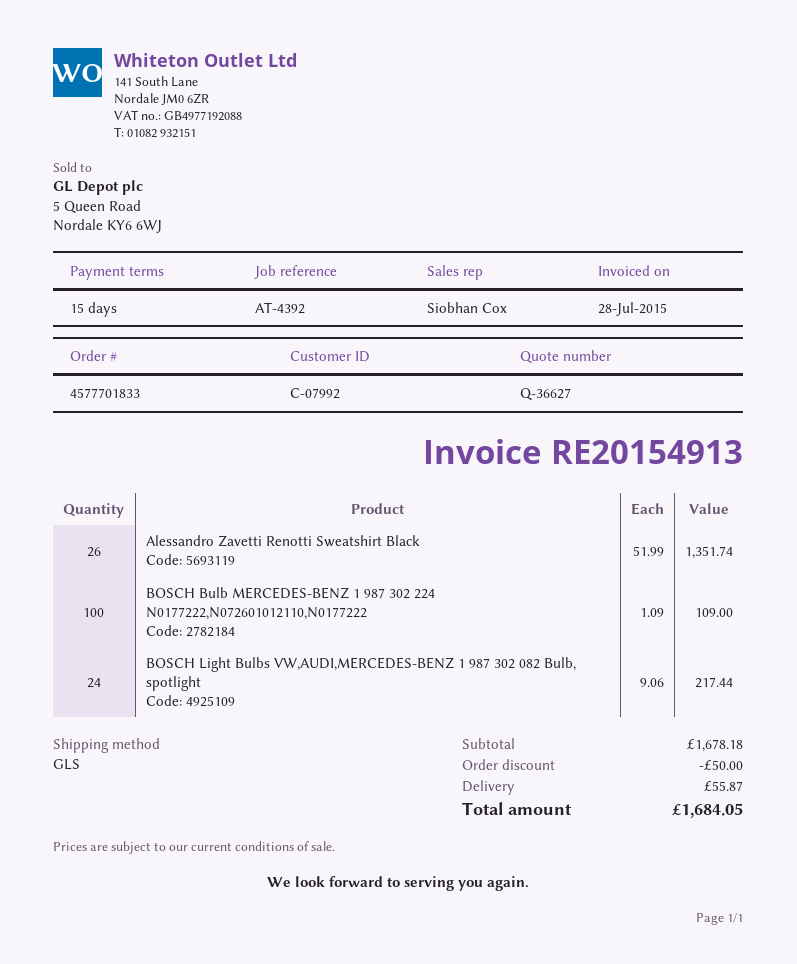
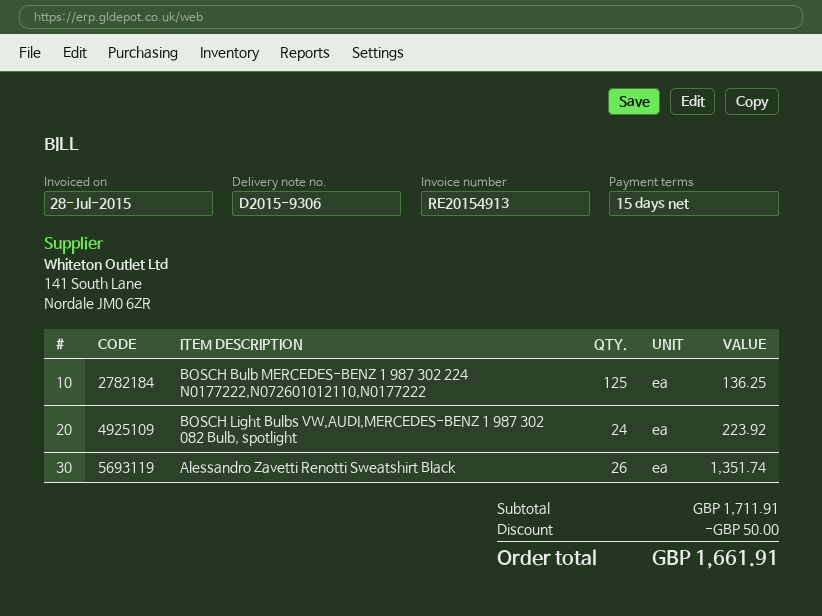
BOSCH Bulb MERCEDES-BENZ 1 987 302 224 N0177222,N072601012110,N0177222: 100 for 109.00 -> 125 for 136.25
BOSCH Light Bulbs VW,AUDI,MERCEDES-BENZ 1 987 302 082 Bulb, spotlight: 24 for 217.44 -> 24 for 223.92
subtotal: 1678.18 -> 1711.91
shipping: 55.87 -> none
total: 1684.05 -> 1661.91

